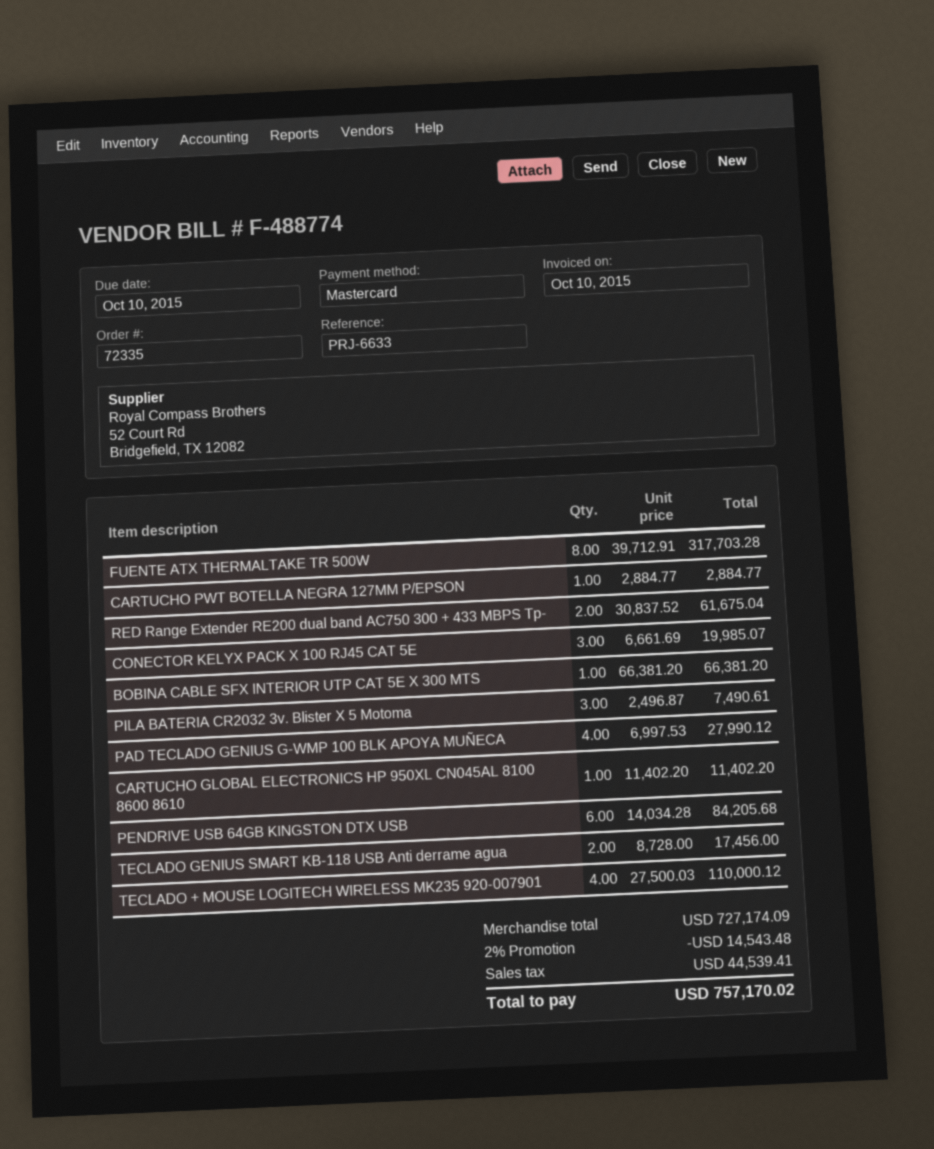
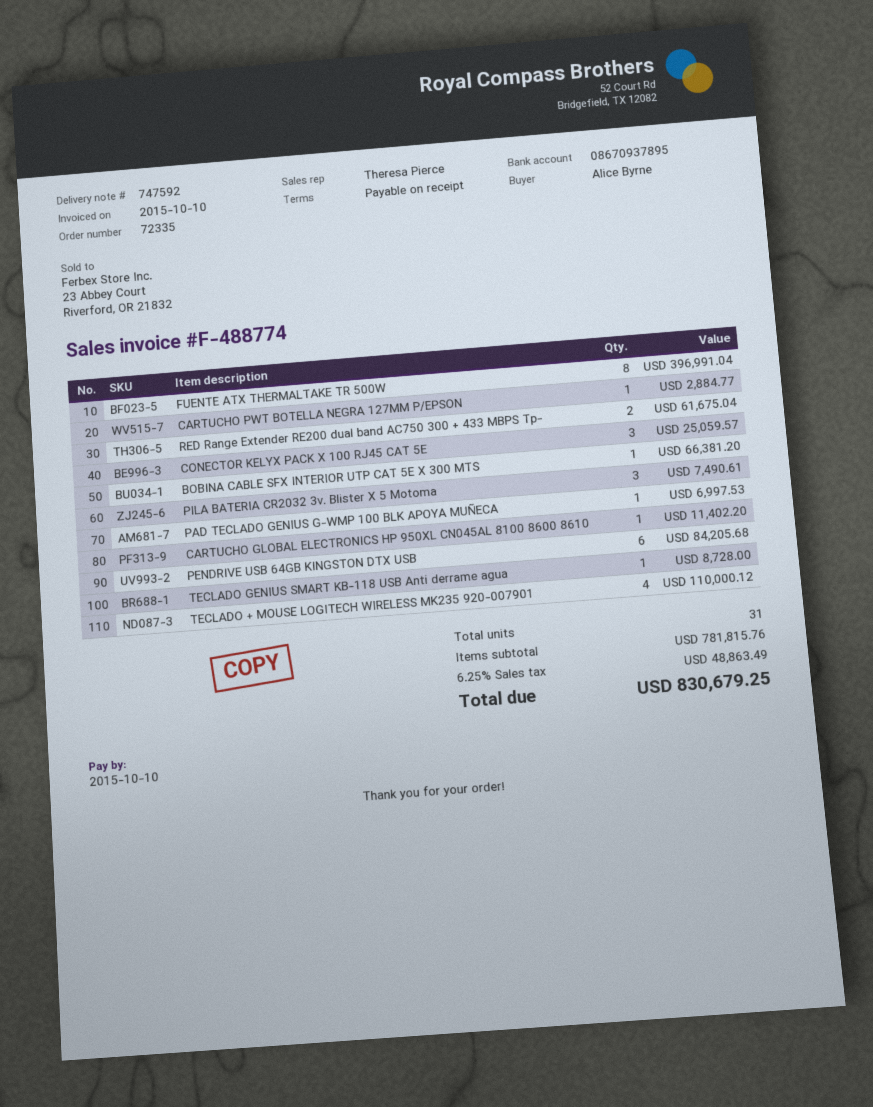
FUENTE ATX THERMALTAKE TR 500W: 8 for 317703.28 -> 8 for 396991.04
CONECTOR KELYX PACK X 100 RJ45 CAT 5E: 3 for 19985.07 -> 3 for 25059.57
PAD TECLADO GENIUS G-WMP 100 BLK APOYA MUÑECA: 4 for 27990.12 -> 1 for 6997.53
TECLADO GENIUS SMART KB-118 USB Anti derrame agua: 2 for 17456.00 -> 1 for 8728.00
subtotal: 727174.09 -> 781815.76
discount: 2% = 14543.48 -> none
tax: 44539.41 -> 48863.49
total: 757170.02 -> 830679.25

